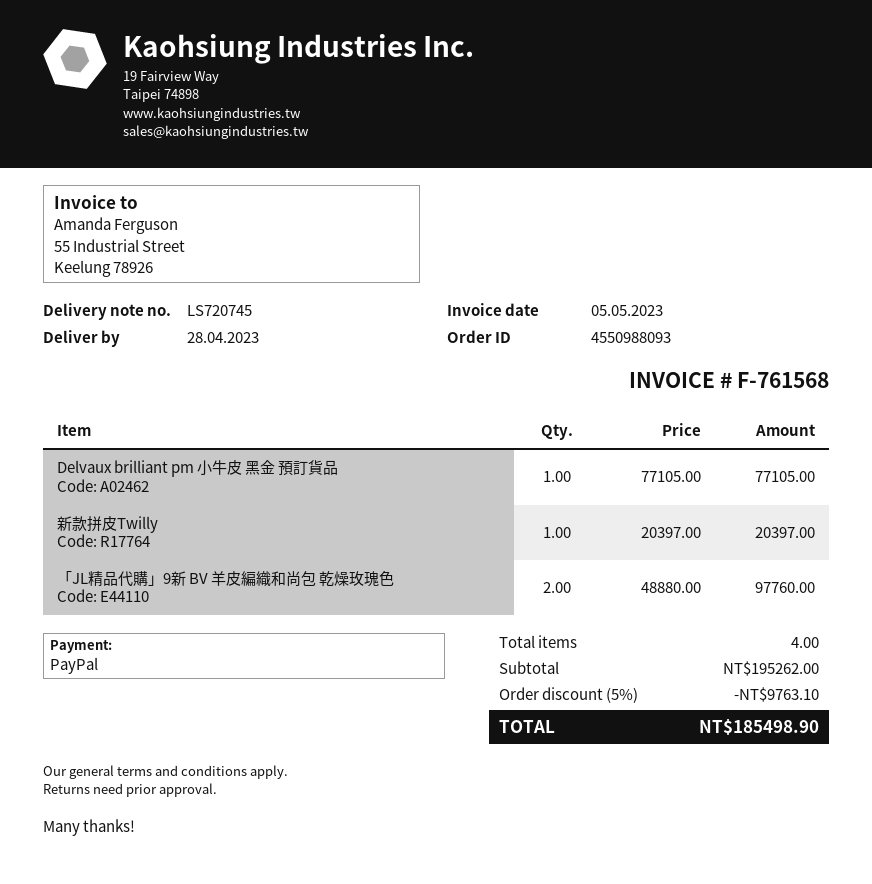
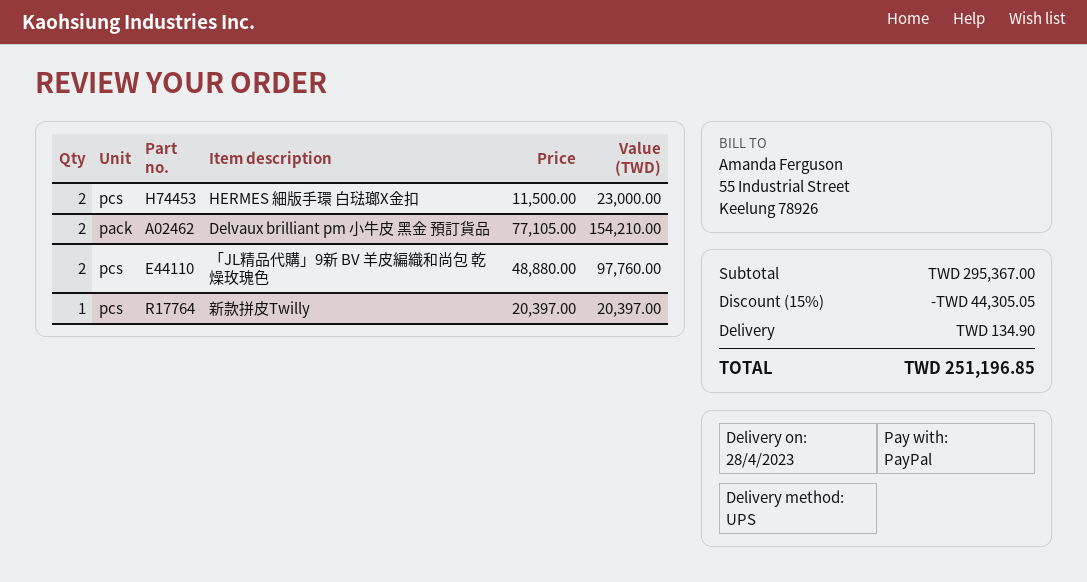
Delvaux brilliant pm 小牛皮 黑金 預訂貨品: 1 x 77105.00 = 77105.00 -> 2 x 77105.00 = 154210.00
HERMES 細版手環 白琺瑯X金扣: none -> 2 x 11500.00 = 23000.00
subtotal: 195262.00 -> 295367.00
discount: 5% = 9763.10 -> 15% = 44305.05
shipping: none -> 134.90
total: 185498.90 -> 251196.85

